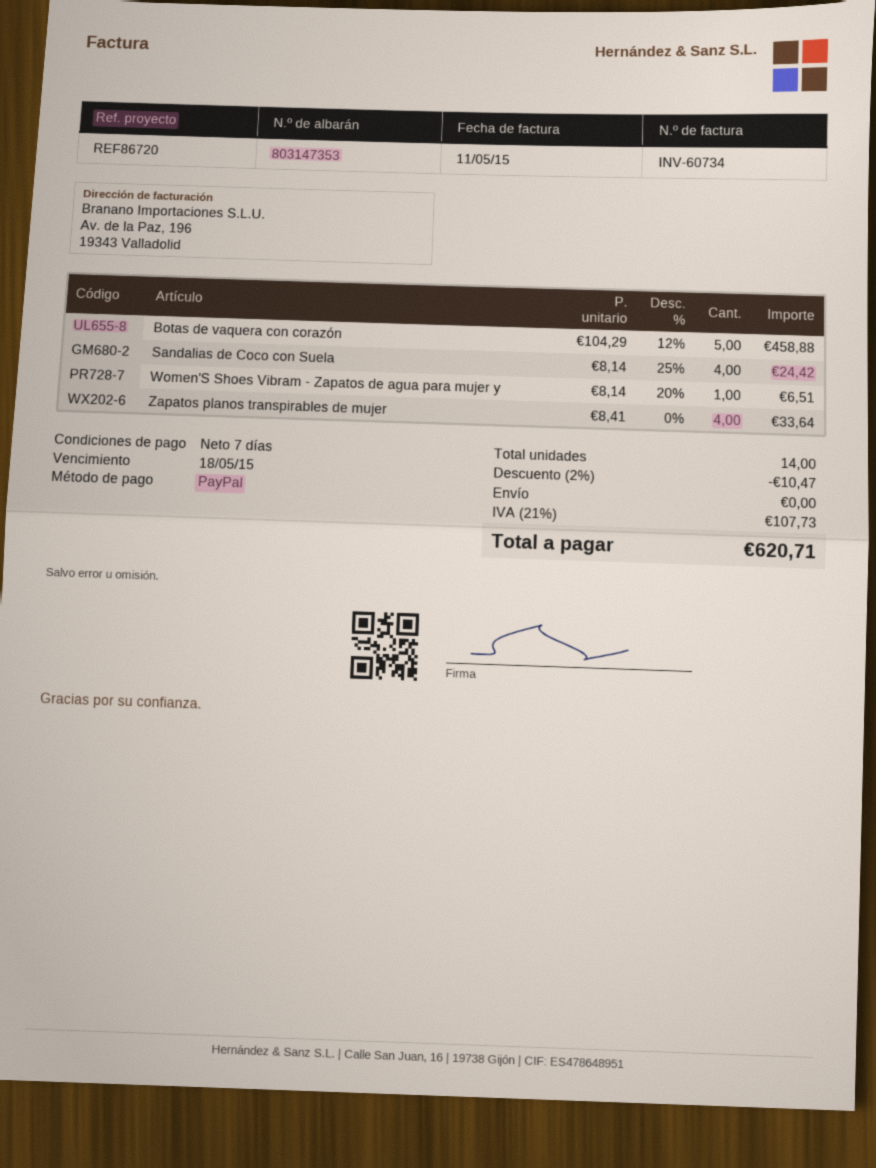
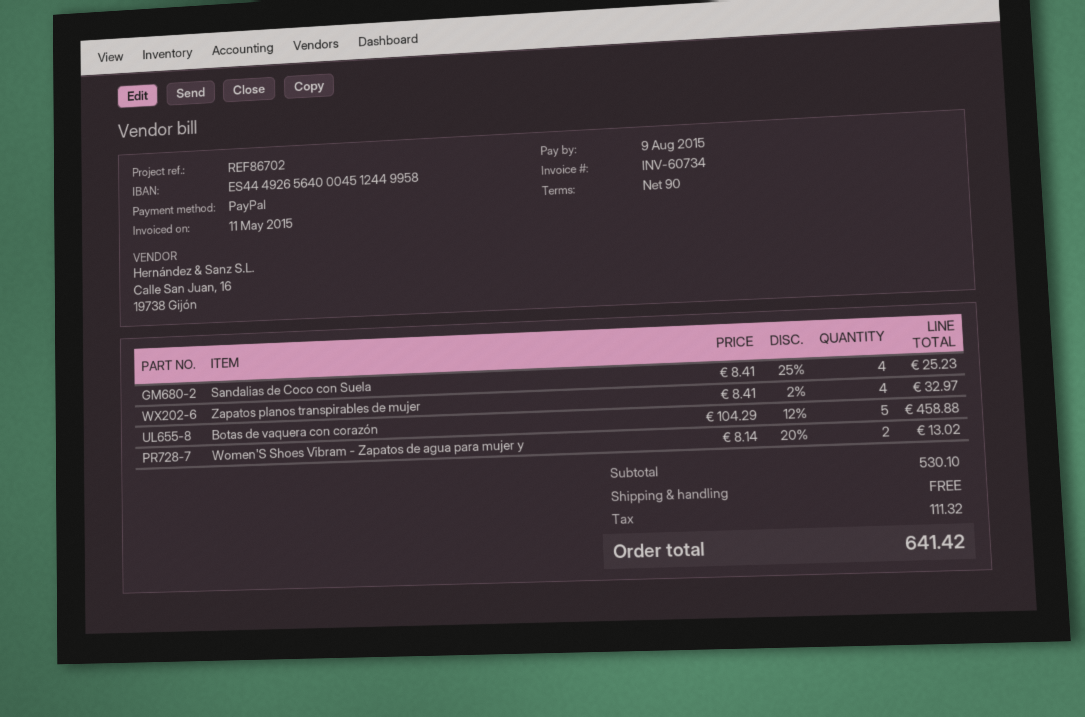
payment terms: 7 days -> 90 days
due date: 2015-05-18 -> 2015-08-09
reference: REF86720 -> REF86702
Sandalias de Coco con Suela: 4 x 8.14 - 25% = 24.42 -> 4 x 8.41 - 25% = 25.23
Women'S Shoes Vibram - Zapatos de agua para mujer y: 1 x 8.14 - 20% = 6.51 -> 2 x 8.14 - 20% = 13.02
Zapatos planos transpirables de mujer: 4 x 8.41 = 33.64 -> 4 x 8.41 - 2% = 32.97
discount: 2% = 10.47 -> none
tax: 107.73 -> 111.32
total: 620.71 -> 641.42

